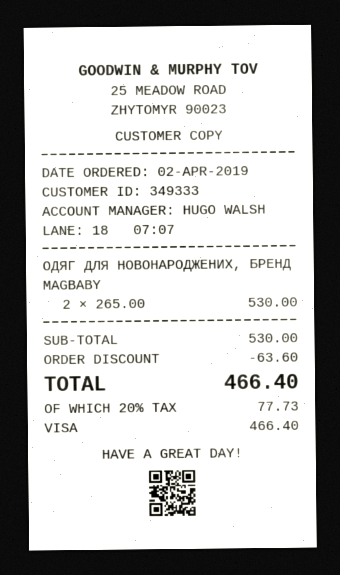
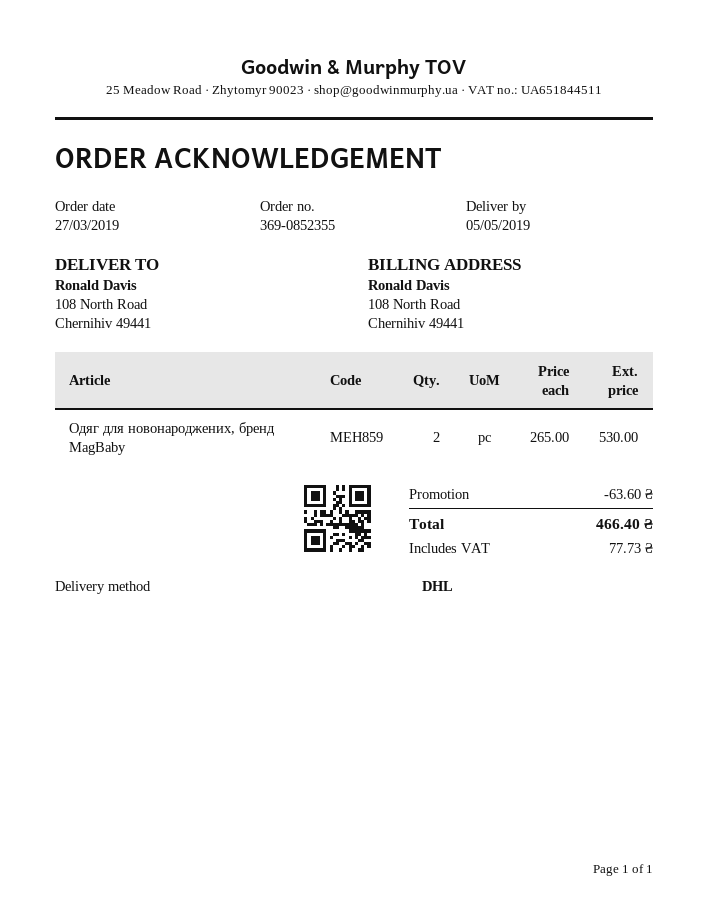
order date: 2019-04-02 -> 2019-03-27

